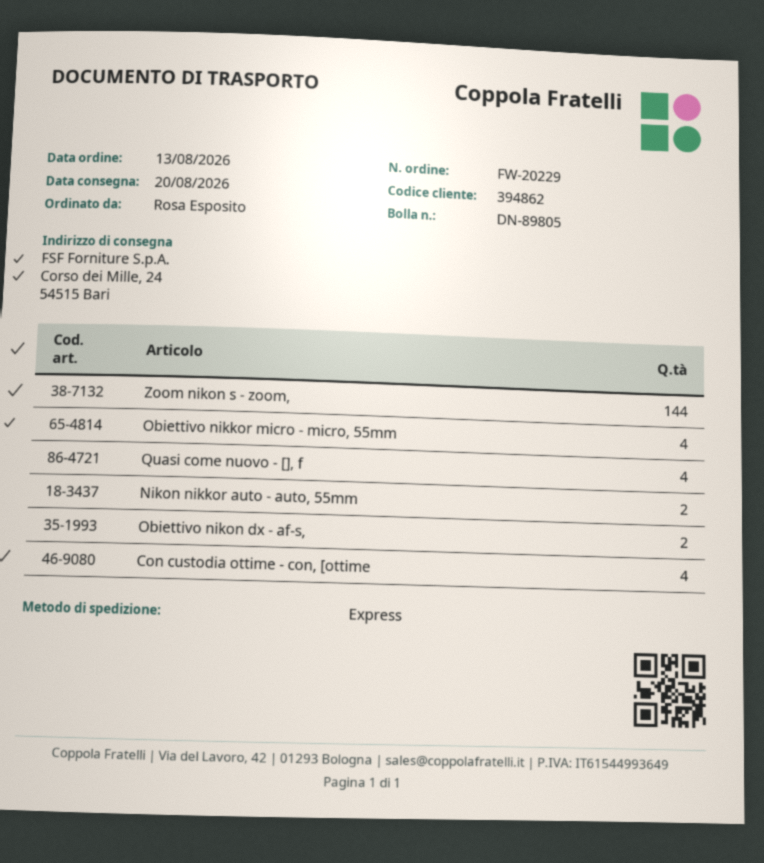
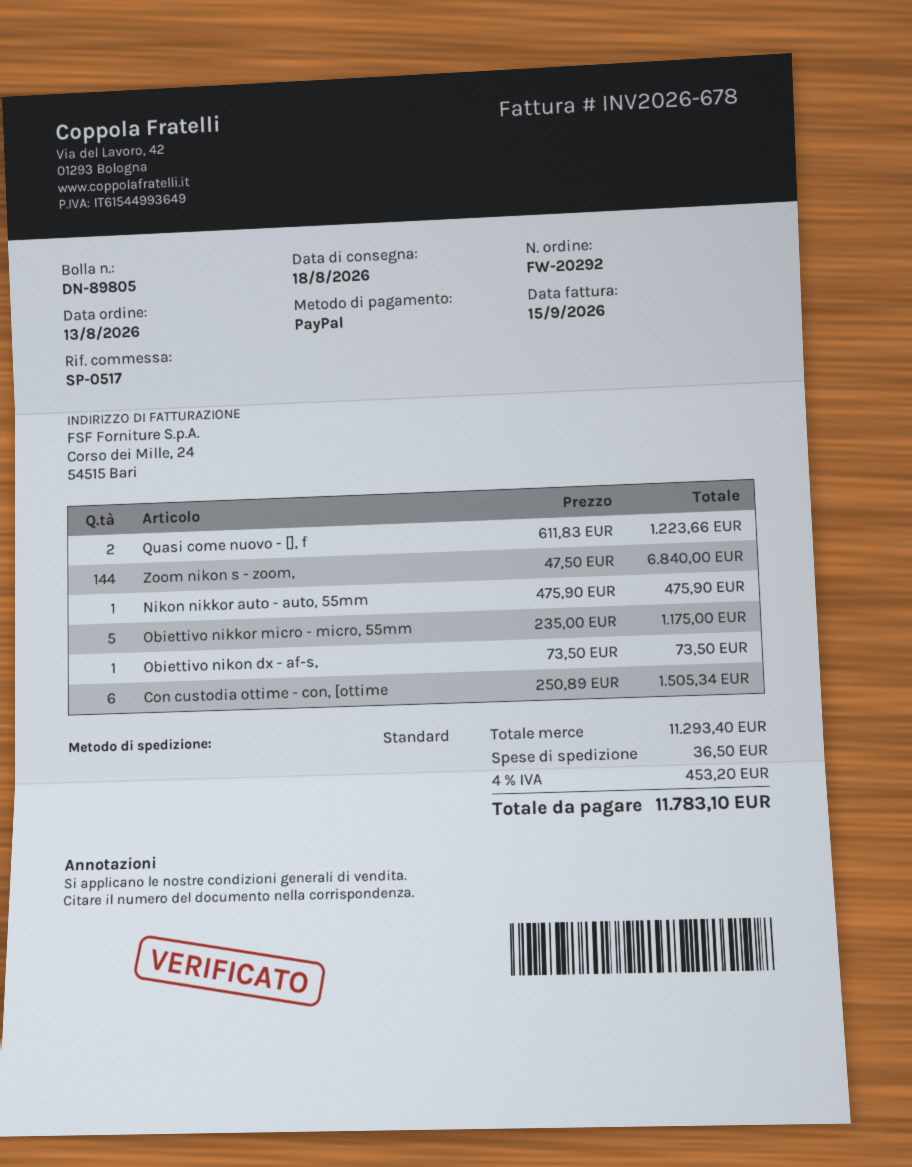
order number: FW-20229 -> FW-20292
delivery date: 2026-08-20 -> 2026-08-18
shipping method: express -> standard
Obiettivo nikkor micro - micro, 55mm: 4 -> 5
Quasi come nuovo - [], f: 4 -> 2
Nikon nikkor auto - auto, 55mm: 2 -> 1
Obiettivo nikon dx - af-s,: 2 -> 1
Con custodia ottime - con, [ottime: 4 -> 6

